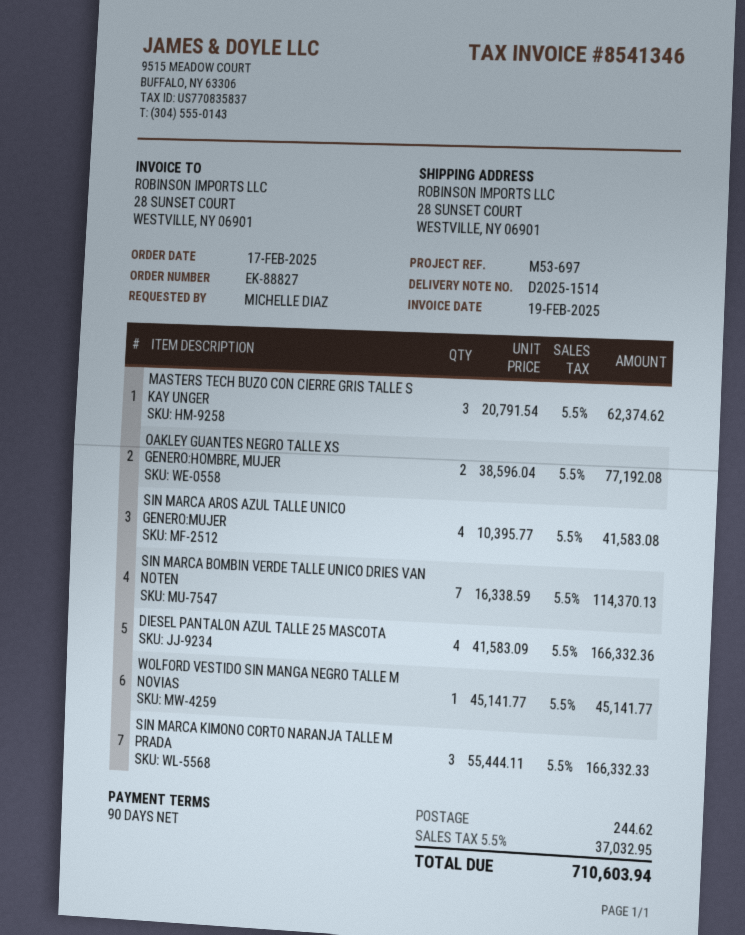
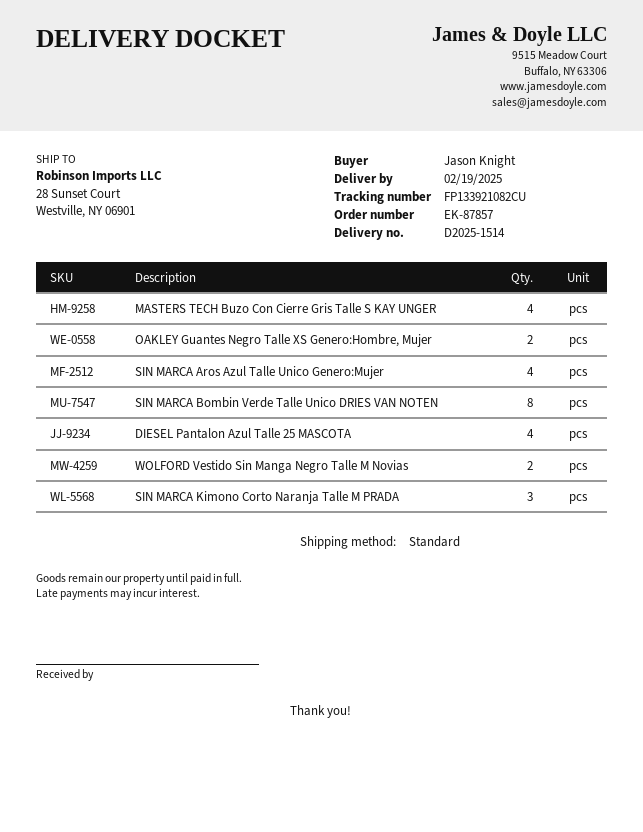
order number: EK-88827 -> EK-87857
ordered by: MICHELLE DIAZ -> Jason Knight
MASTERS TECH BUZO CON CIERRE GRIS TALLE S KAY UNGER: 3 -> 4
SIN MARCA BOMBIN VERDE TALLE UNICO DRIES VAN NOTEN: 7 -> 8
WOLFORD VESTIDO SIN MANGA NEGRO TALLE M NOVIAS: 1 -> 2

